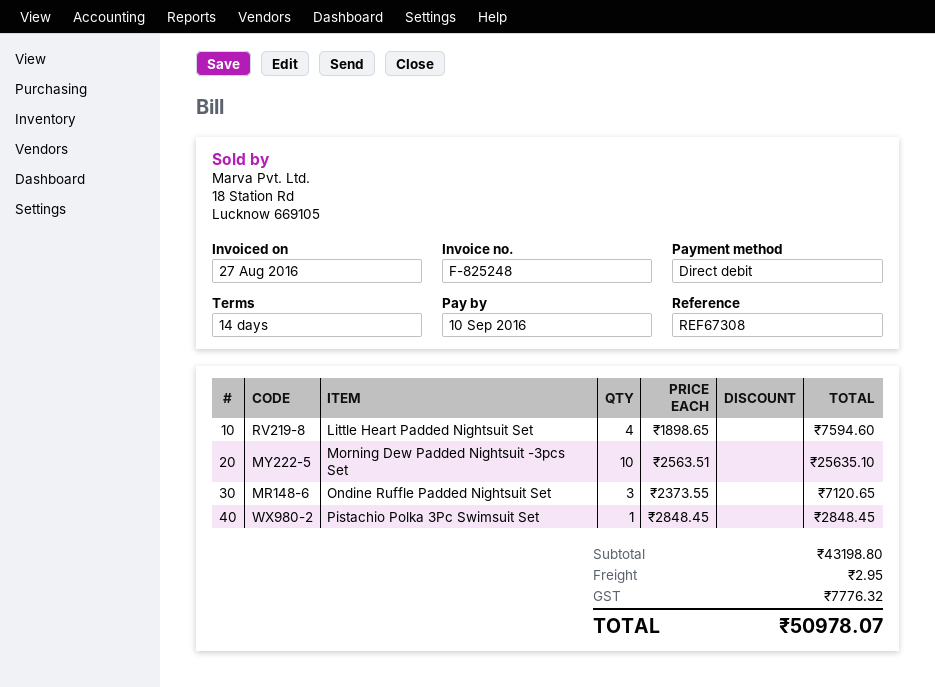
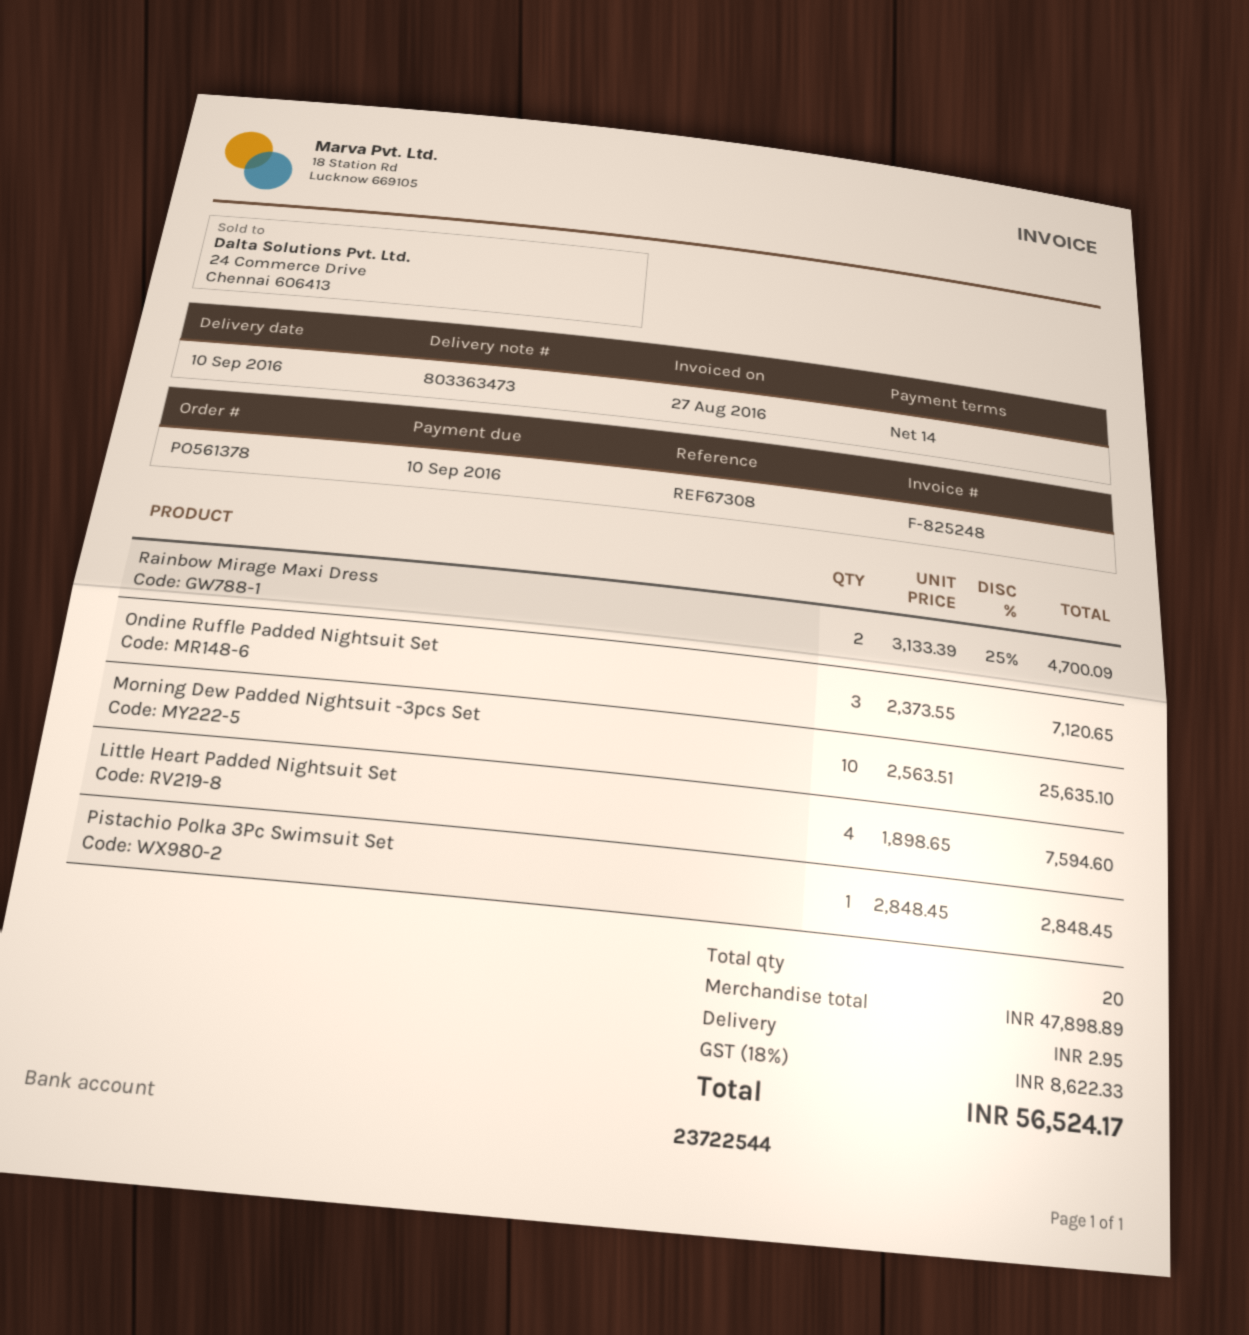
Rainbow Mirage Maxi Dress: none -> 2 x 3133.39 - 25% = 4700.09
subtotal: 43198.80 -> 47898.89
tax: 7776.32 -> 8622.33
total: 50978.07 -> 56524.17

